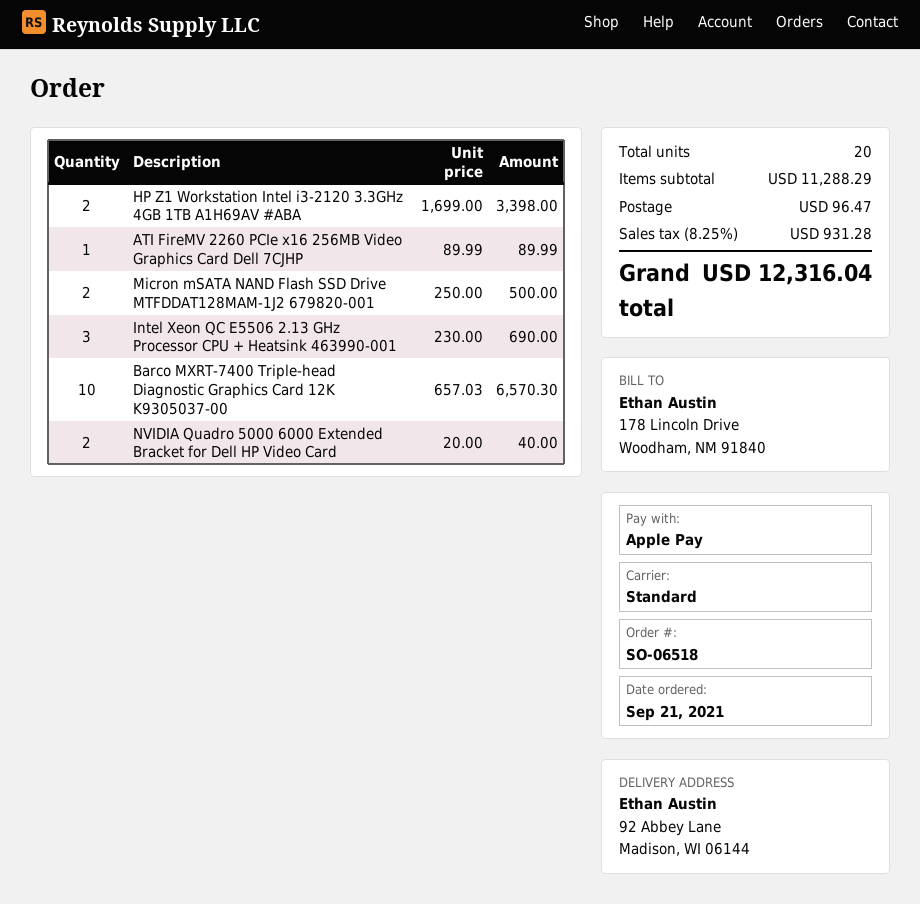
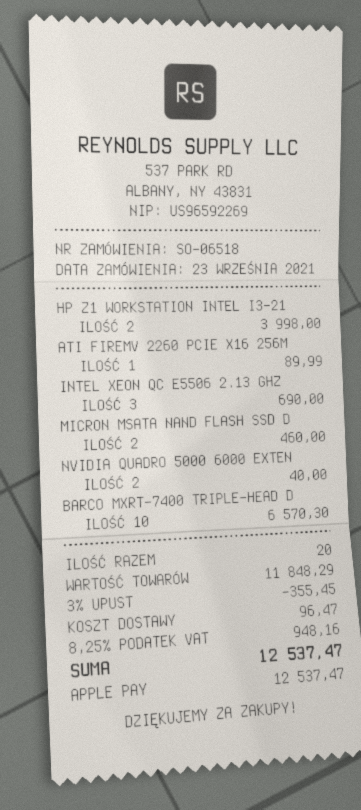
order date: 2021-09-21 -> 2021-09-23
HP Z1 Workstation Intel i3-2120 3.3GHz 4GB 1TB A1H69AV #ABA: 2 for 3398.00 -> 2 for 3998.00
Micron mSATA NAND Flash SSD Drive MTFDDAT128MAM-1J2 679820-001: 2 for 500.00 -> 2 for 460.00
subtotal: 11288.29 -> 11848.29
discount: none -> 3% = 355.45
tax: 8.25% = 931.28 -> 8.25% = 948.16
total: 12316.04 -> 12537.47

